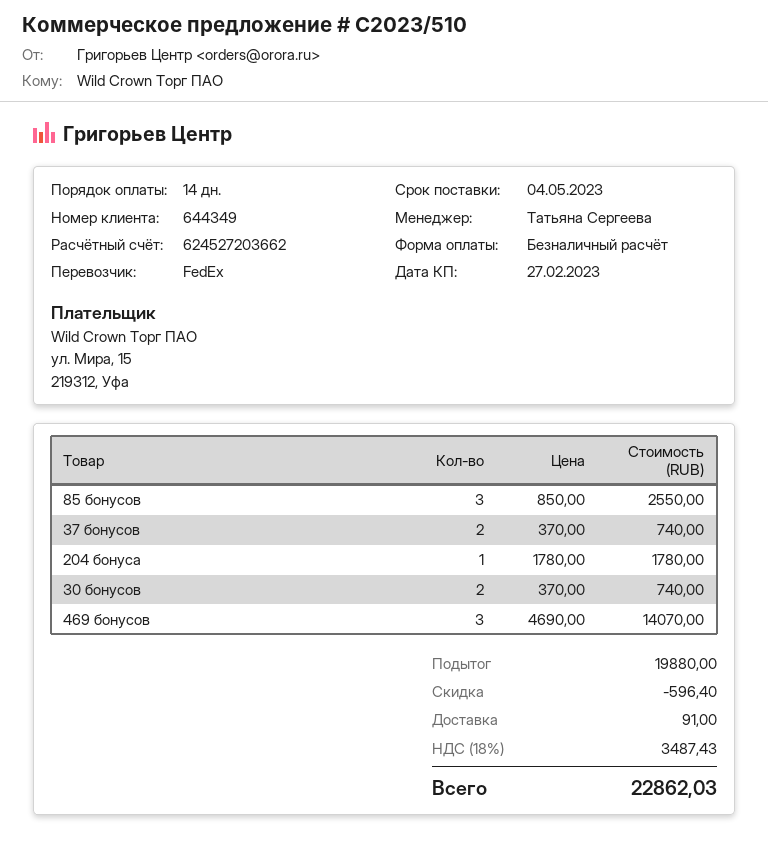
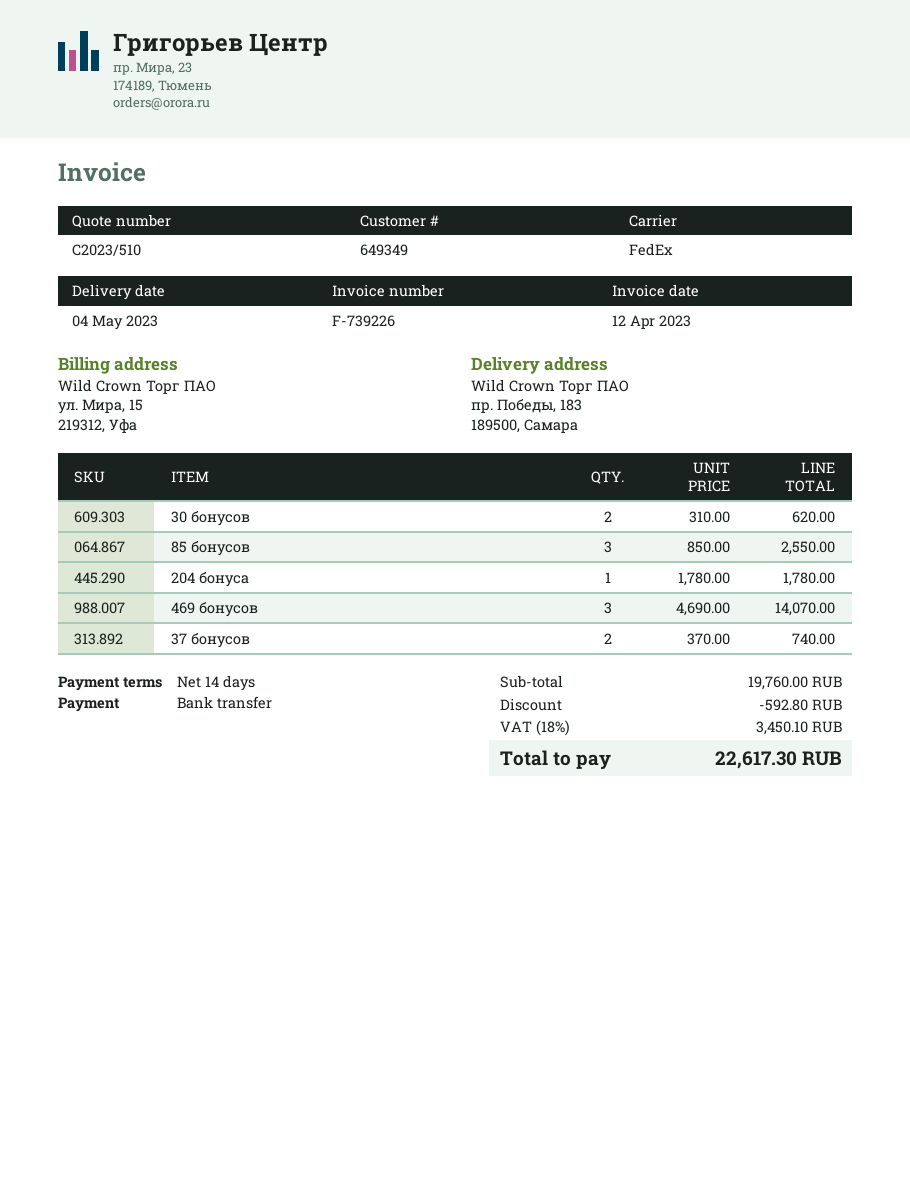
customer number: 644349 -> 649349
30 бонусов: 2 x 370.00 = 740.00 -> 2 x 310.00 = 620.00
subtotal: 19880.00 -> 19760.00
discount: 596.40 -> 592.80
shipping: 91.00 -> none
tax: 18% = 3487.43 -> 18% = 3450.10
total: 22862.03 -> 22617.30

